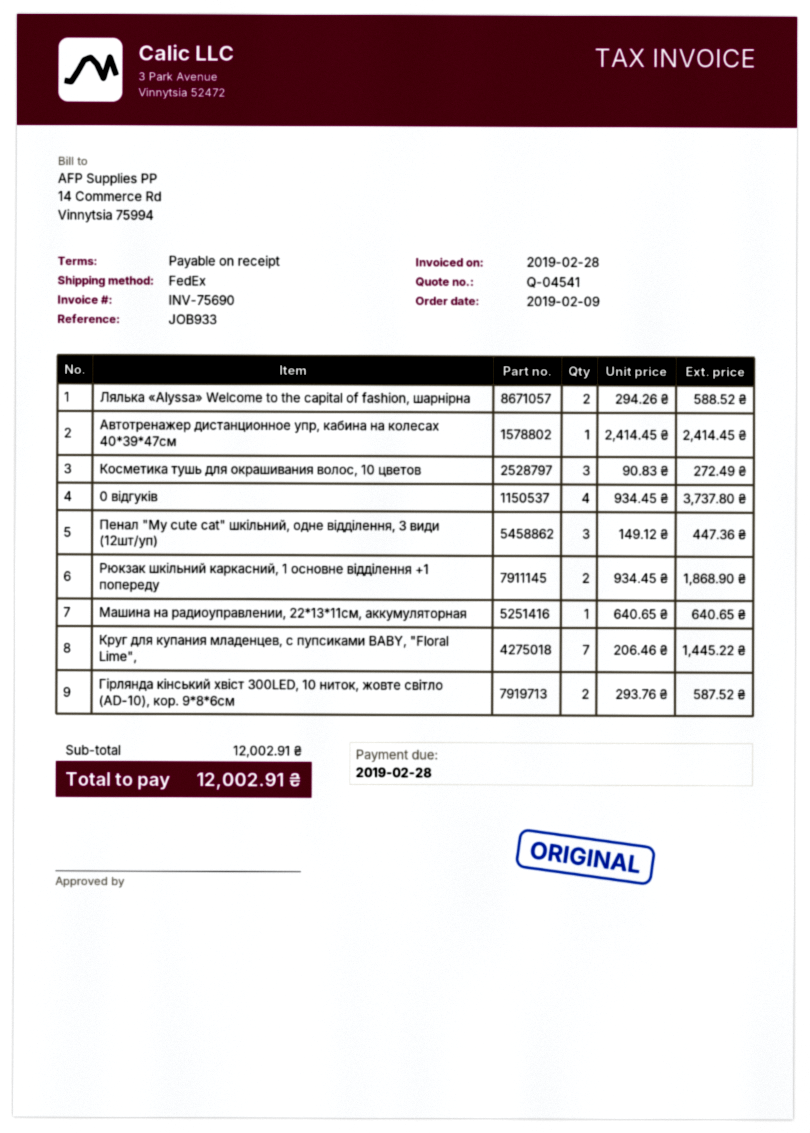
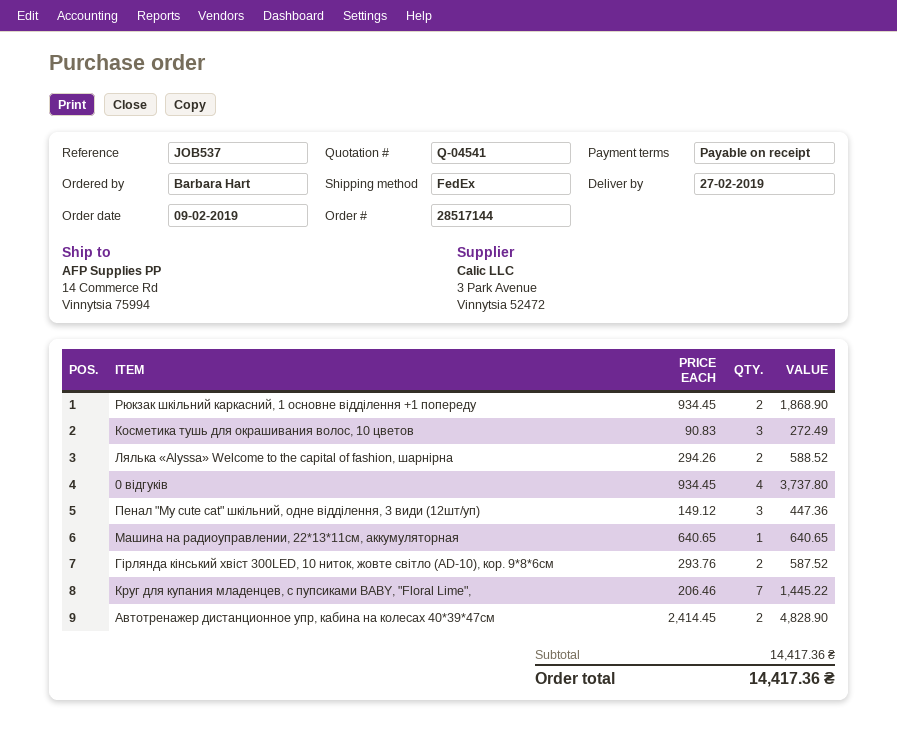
reference: JOB933 -> JOB537
Автотренажер дистанционное упр, кабина на колесах 40*39*47см: 1 x 2414.45 = 2414.45 -> 2 x 2414.45 = 4828.90
subtotal: 12002.91 -> 14417.36
total: 12002.91 -> 14417.36

